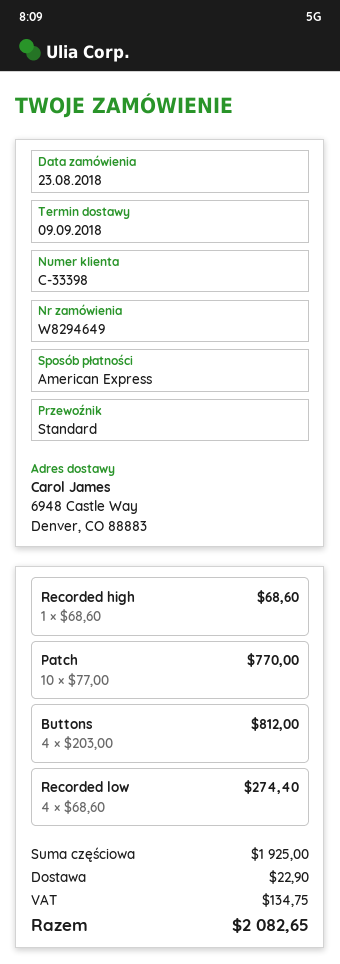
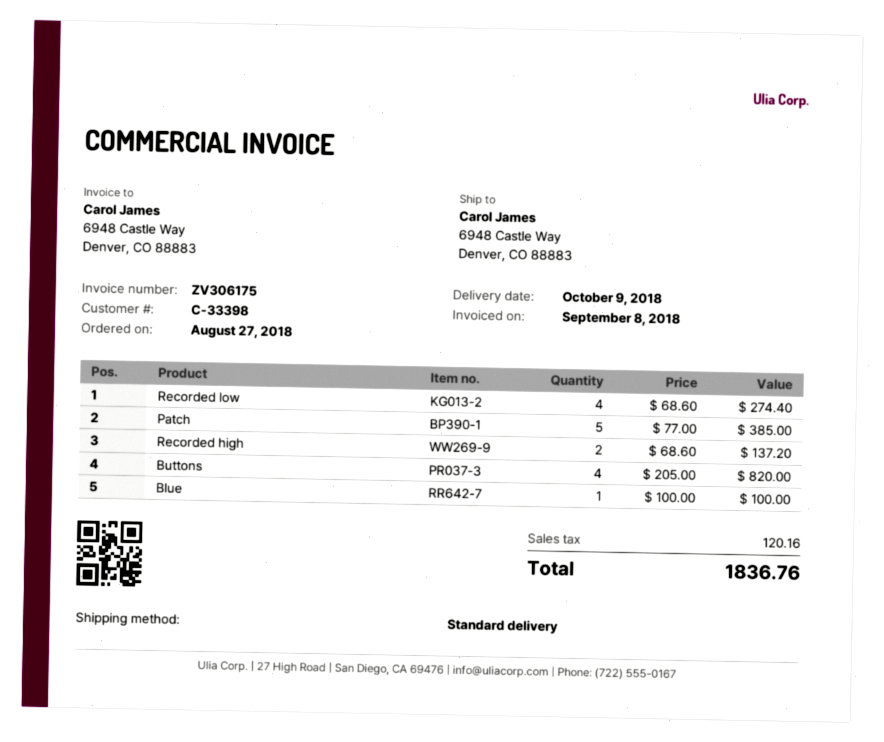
order date: 2018-08-23 -> 2018-08-27
delivery date: 2018-09-09 -> 2018-10-09
Recorded high: 1 x 68.60 = 68.60 -> 2 x 68.60 = 137.20
Patch: 10 x 77.00 = 770.00 -> 5 x 77.00 = 385.00
Buttons: 4 x 203.00 = 812.00 -> 4 x 205.00 = 820.00
Blue: none -> 1 x 100.00 = 100.00
shipping: 22.90 -> none
tax: 134.75 -> 120.16
total: 2082.65 -> 1836.76

